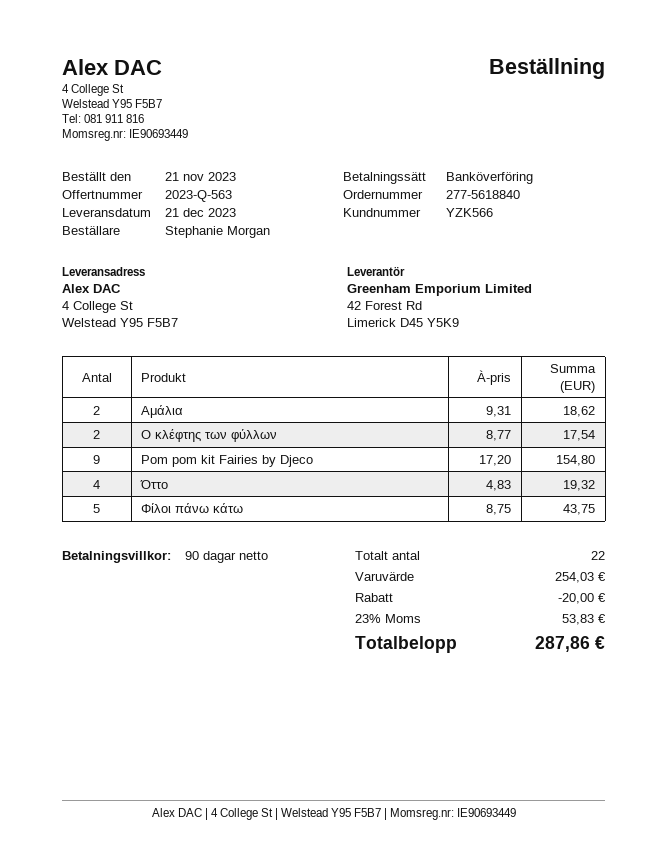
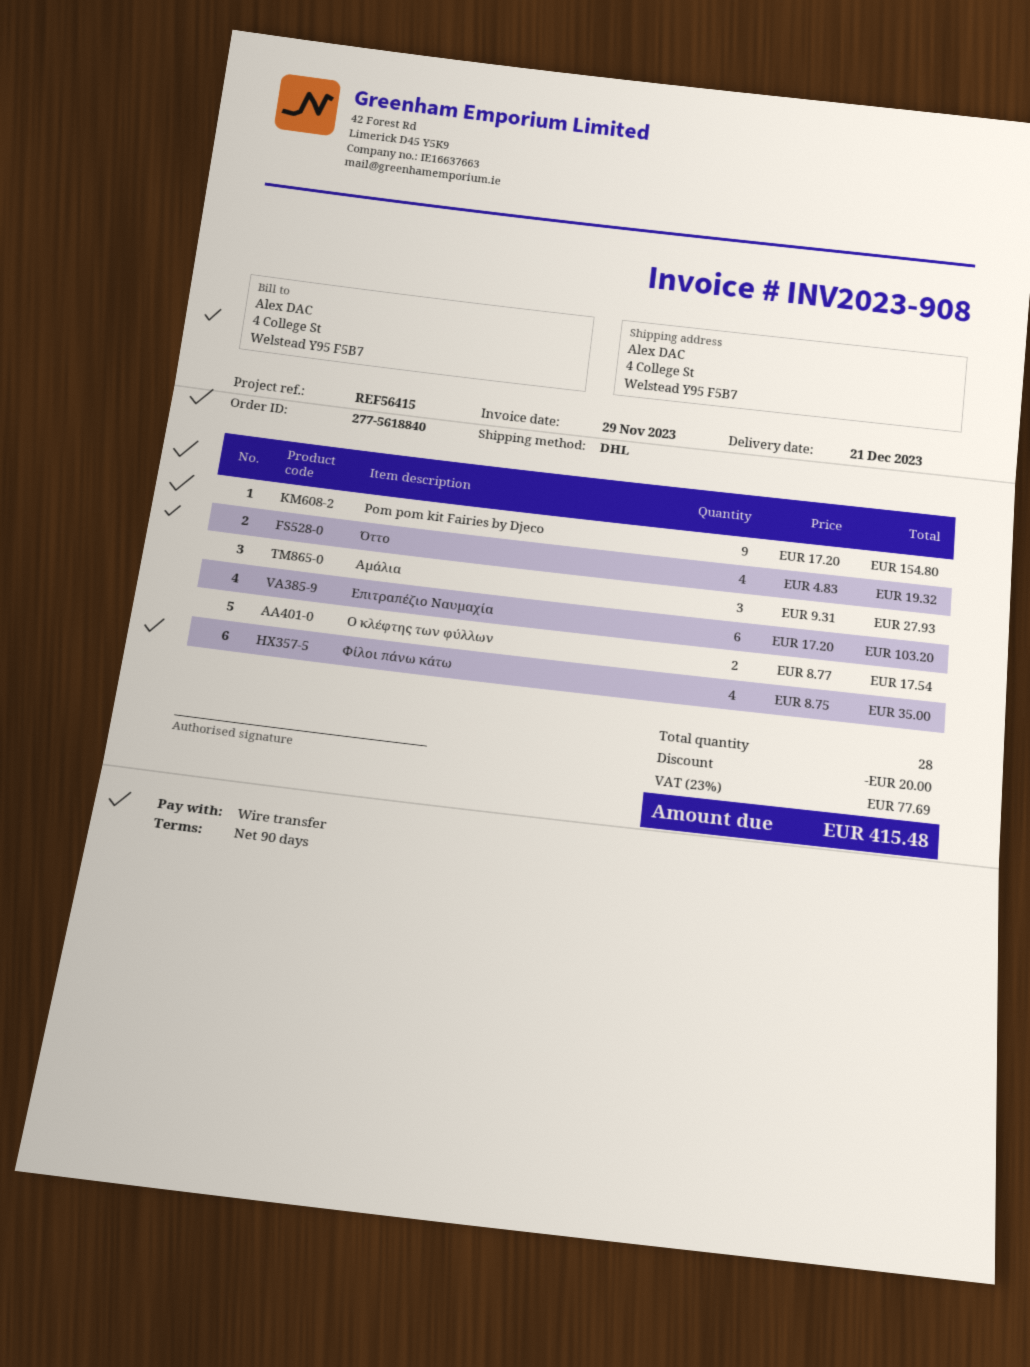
Αμάλια: 2 x 9.31 = 18.62 -> 3 x 9.31 = 27.93
Φίλοι πάνω κάτω: 5 x 8.75 = 43.75 -> 4 x 8.75 = 35.00
Επιτραπέζιο Ναυμαχία: none -> 6 x 17.20 = 103.20
total quantity: 22 -> 28
tax: 23% = 53.83 -> 23% = 77.69
total: 287.86 -> 415.48

